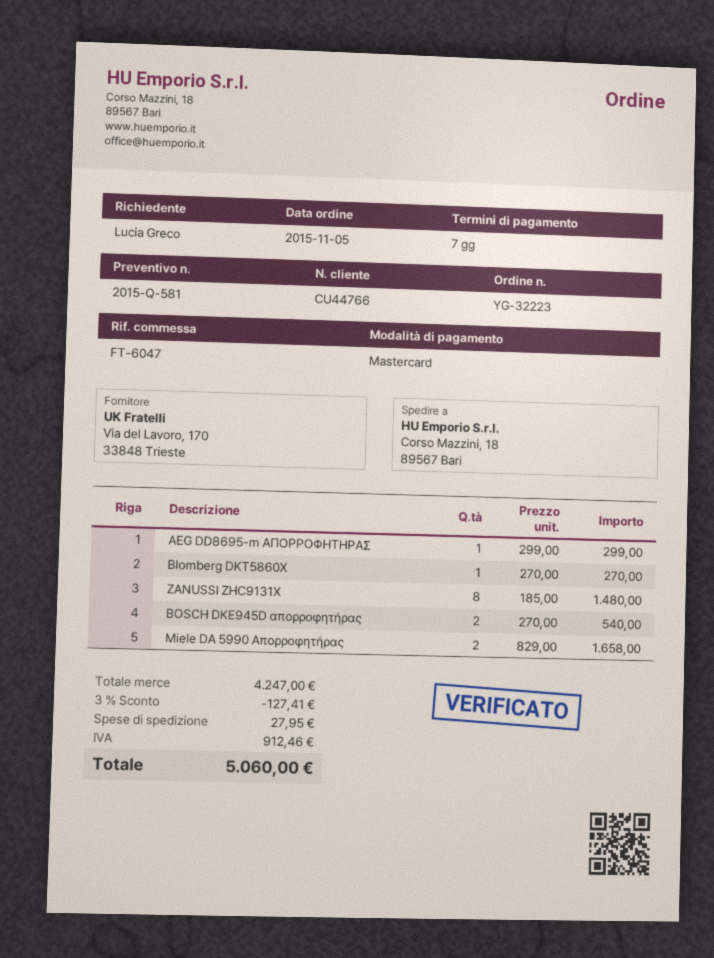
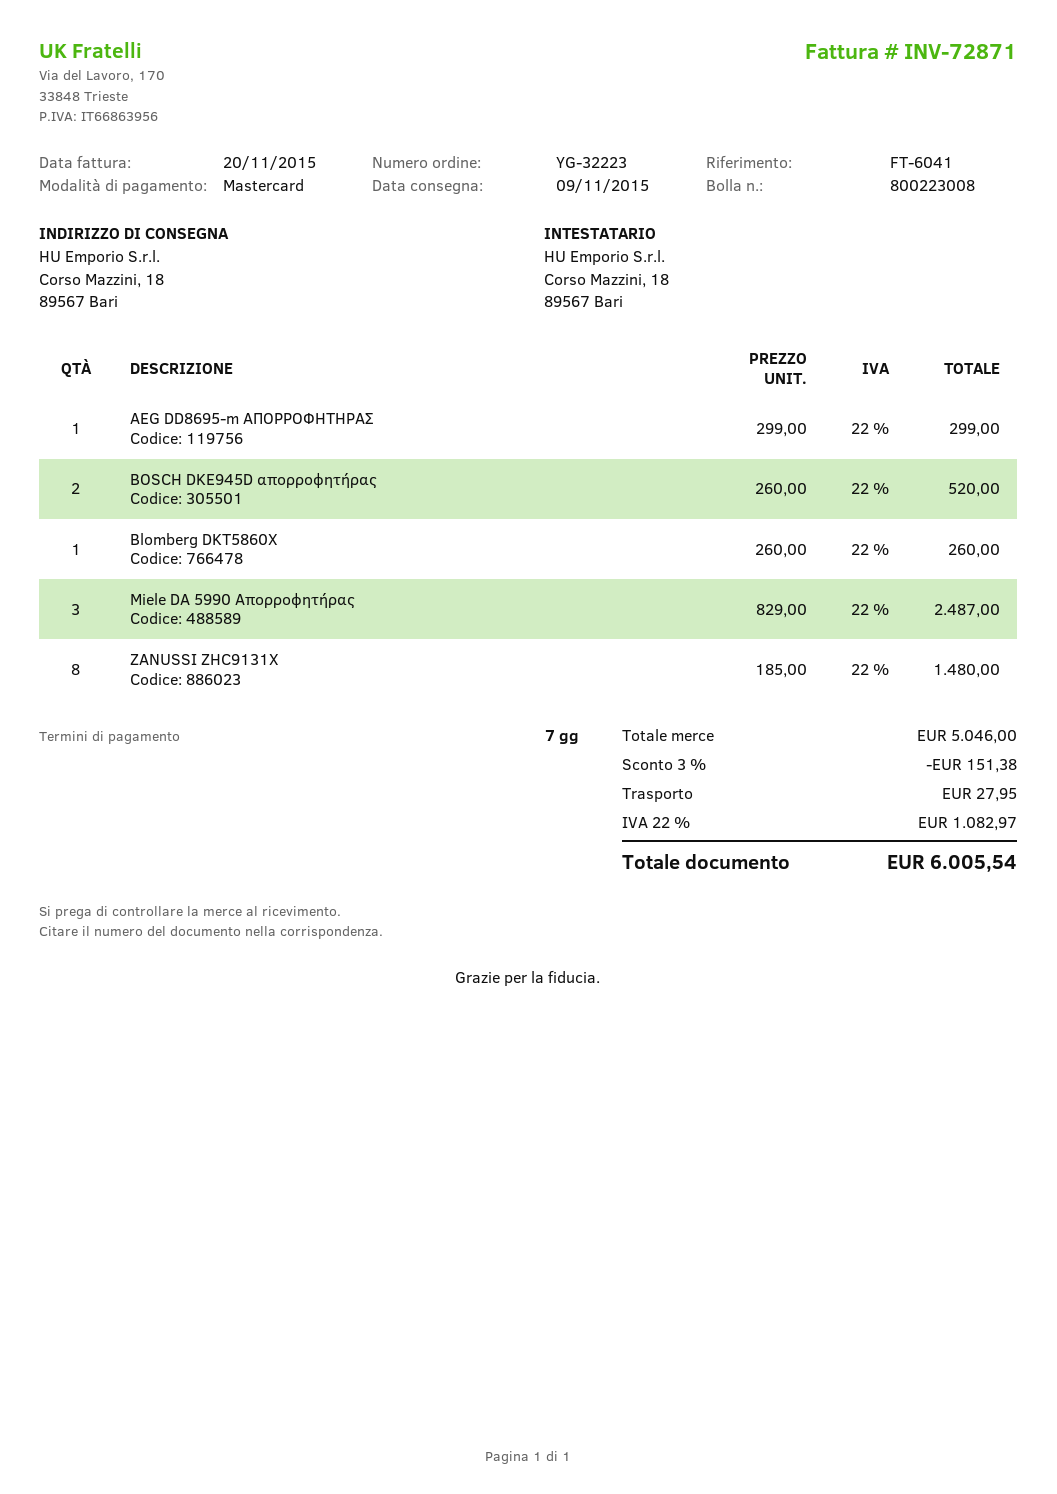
reference: FT-6047 -> FT-6041
Blomberg DKT5860X: 1 x 270.00 = 270.00 -> 1 x 260.00 = 260.00
BOSCH DKE945D απορροφητήρας: 2 x 270.00 = 540.00 -> 2 x 260.00 = 520.00
Miele DA 5990 Απορροφητήρας: 2 x 829.00 = 1658.00 -> 3 x 829.00 = 2487.00
subtotal: 4247.00 -> 5046.00
discount: 3% = 127.41 -> 3% = 151.38
tax: 912.46 -> 1082.97
total: 5060.00 -> 6005.54

